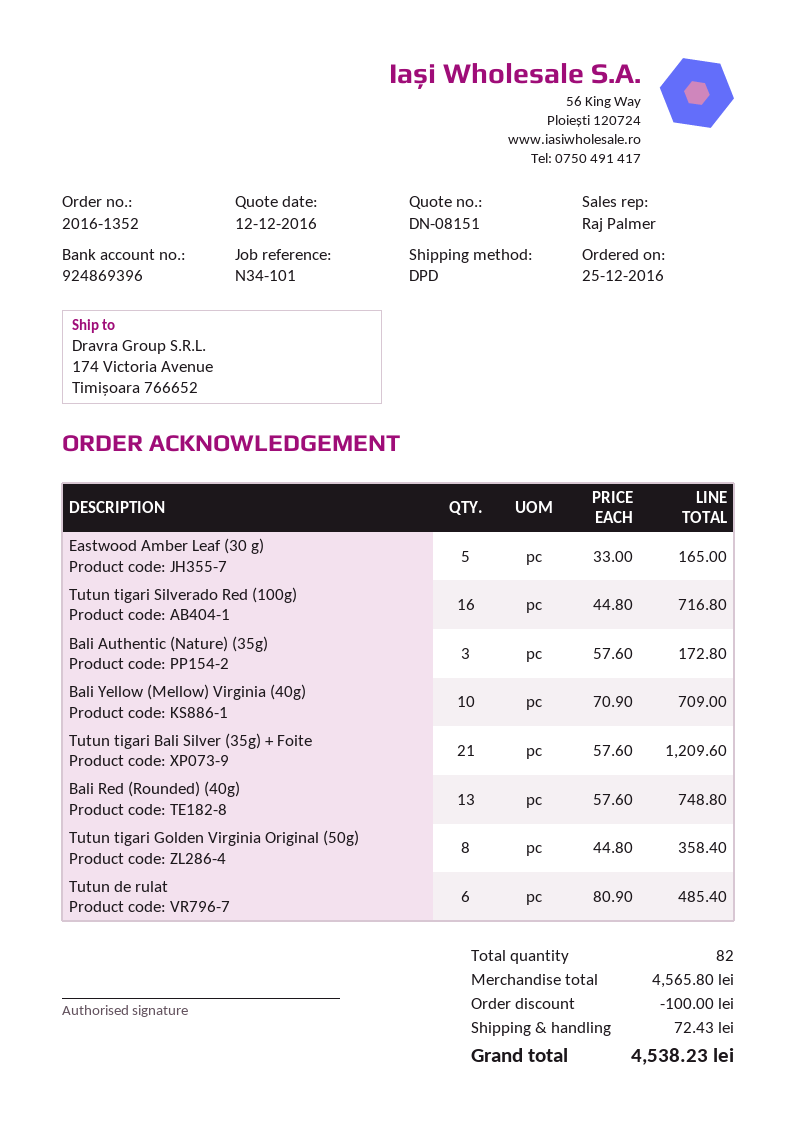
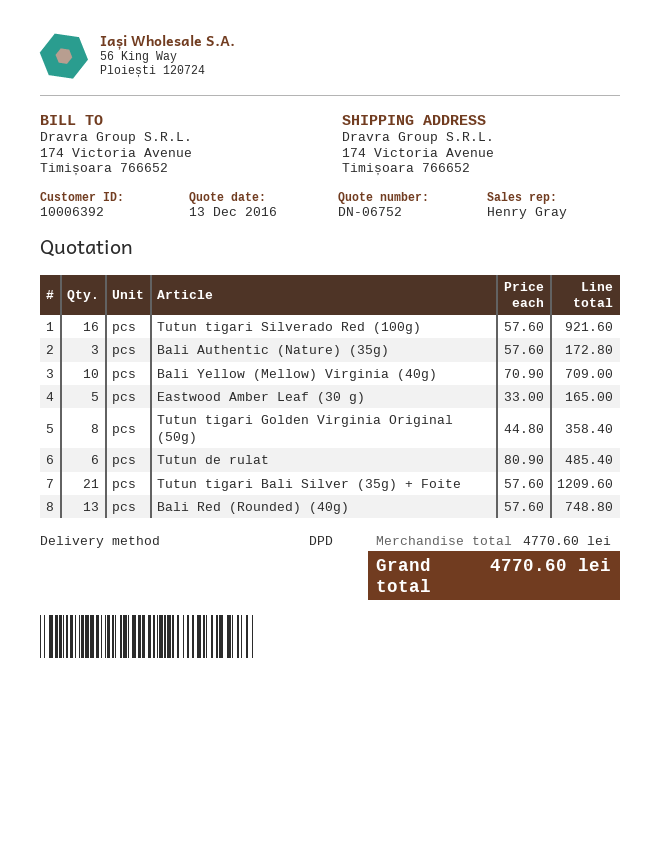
quote number: DN-08151 -> DN-06752
quote date: 2016-12-12 -> 2016-12-13
sales rep: Raj Palmer -> Henry Gray
Tutun tigari Silverado Red (100g): 16 x 44.80 = 716.80 -> 16 x 57.60 = 921.60
subtotal: 4565.80 -> 4770.60
discount: 100.00 -> none
shipping: 72.43 -> none
total: 4538.23 -> 4770.60

